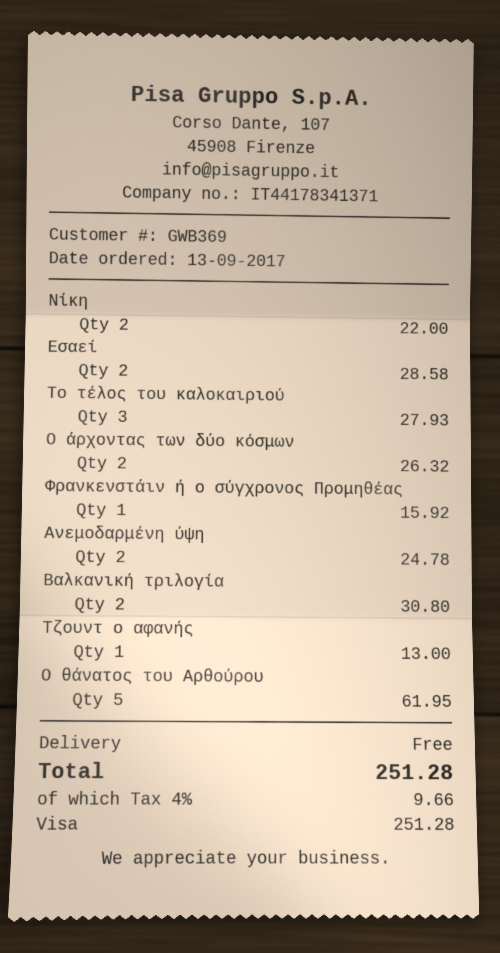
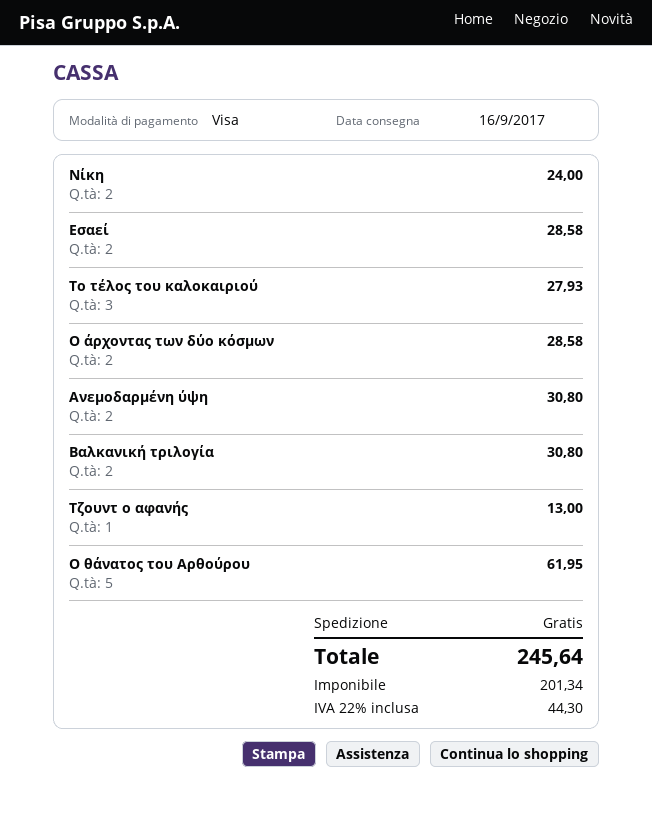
Νίκη: 2 for 22.00 -> 2 for 24.00
Ο άρχοντας των δύο κόσμων: 2 for 26.32 -> 2 for 28.58
Φρανκενστάιν ή ο σύγχρονος Προμηθέας: 1 for 15.92 -> none
Ανεμοδαρμένη ύψη: 2 for 24.78 -> 2 for 30.80
tax: 4% = 9.66 -> 22% = 44.30
total: 251.28 -> 245.64

